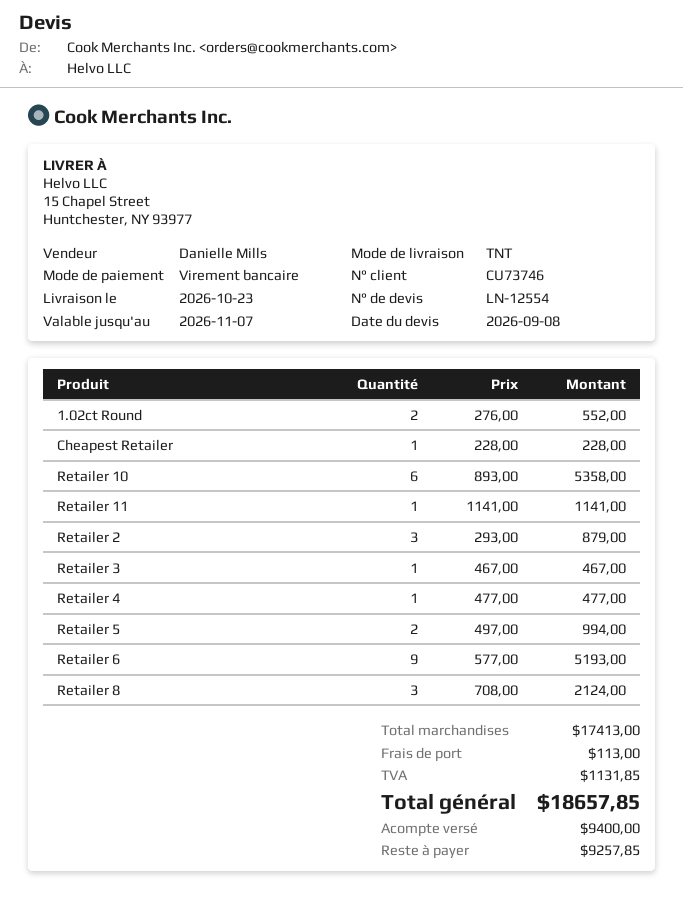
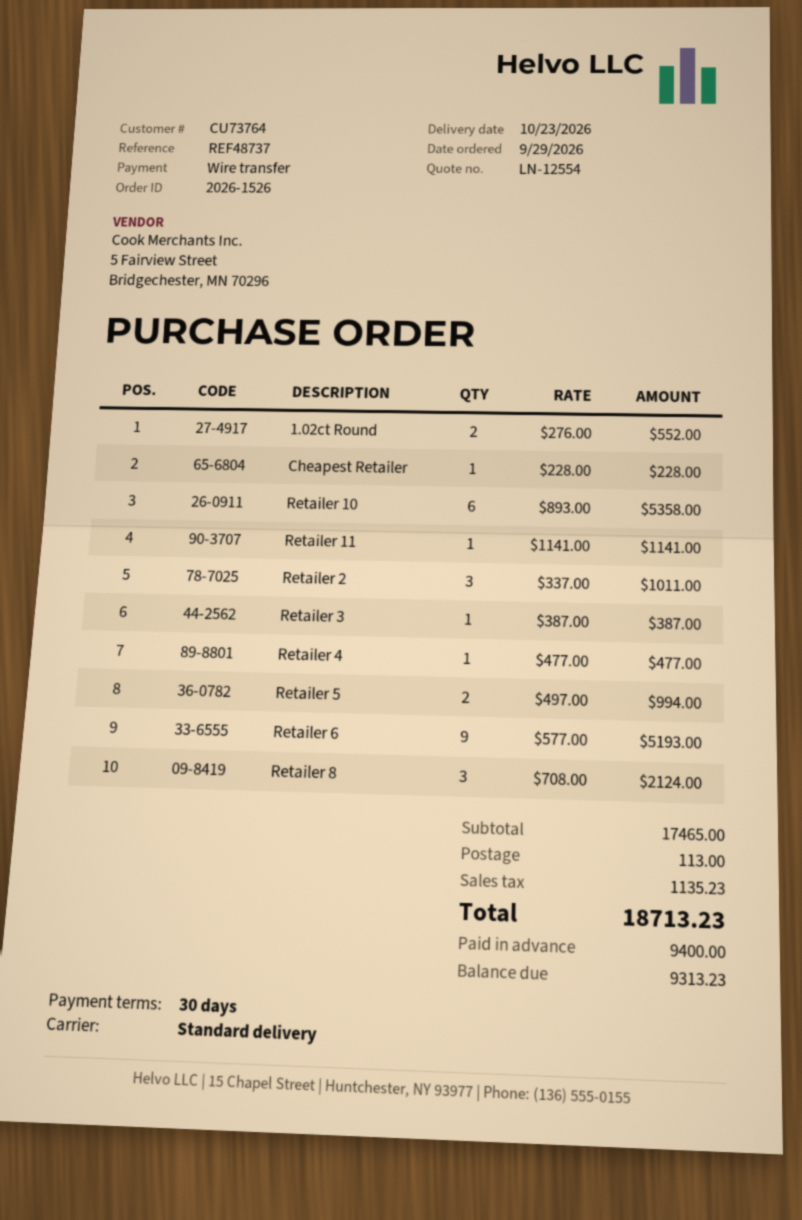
customer number: CU73746 -> CU73764
shipping method: TNT -> standard
Retailer 2: 3 x 293.00 = 879.00 -> 3 x 337.00 = 1011.00
Retailer 3: 1 x 467.00 = 467.00 -> 1 x 387.00 = 387.00
subtotal: 17413.00 -> 17465.00
tax: 1131.85 -> 1135.23
total: 18657.85 -> 18713.23
balance: 9257.85 -> 9313.23

